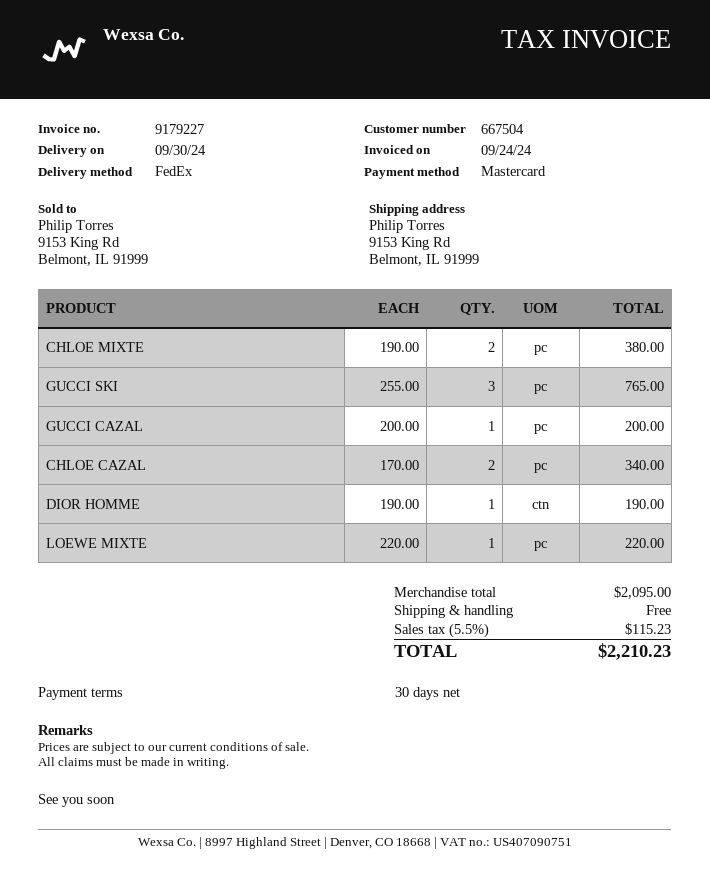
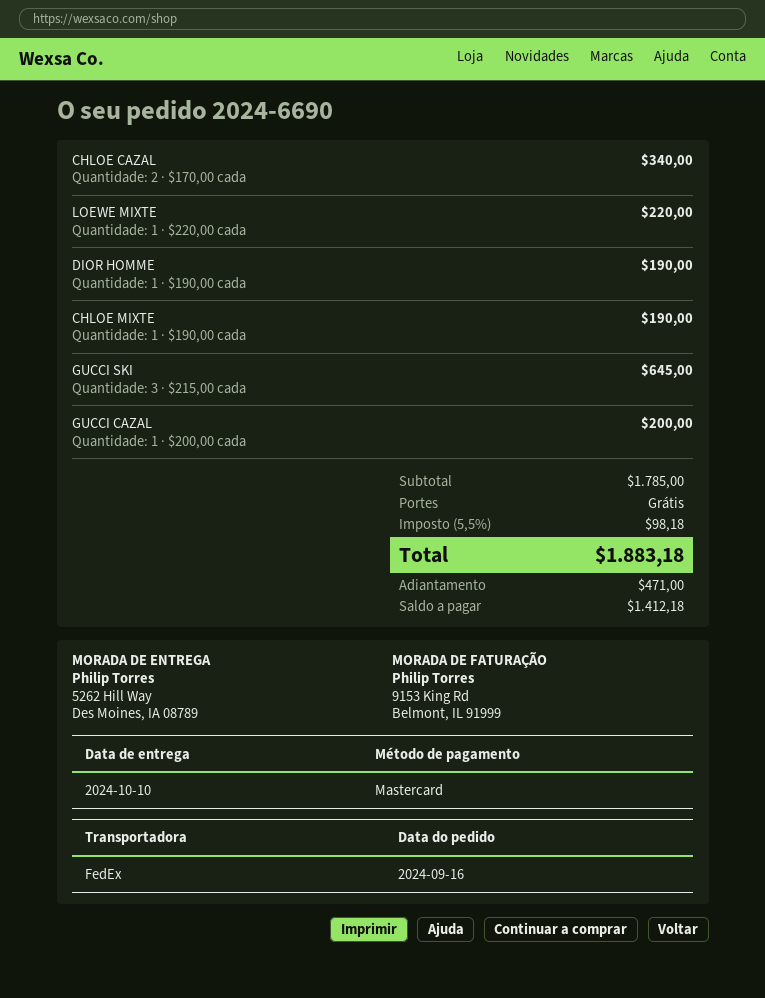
delivery date: 2024-09-30 -> 2024-10-10
ship to: 9153 King Rd, Belmont, IL 91999 -> 5262 Hill Way, Des Moines, IA 08789
CHLOE MIXTE: 2 x 190.00 = 380.00 -> 1 x 190.00 = 190.00
GUCCI SKI: 3 x 255.00 = 765.00 -> 3 x 215.00 = 645.00
subtotal: 2095.00 -> 1785.00
tax: 5.5% = 115.23 -> 5.5% = 98.18
total: 2210.23 -> 1883.18

